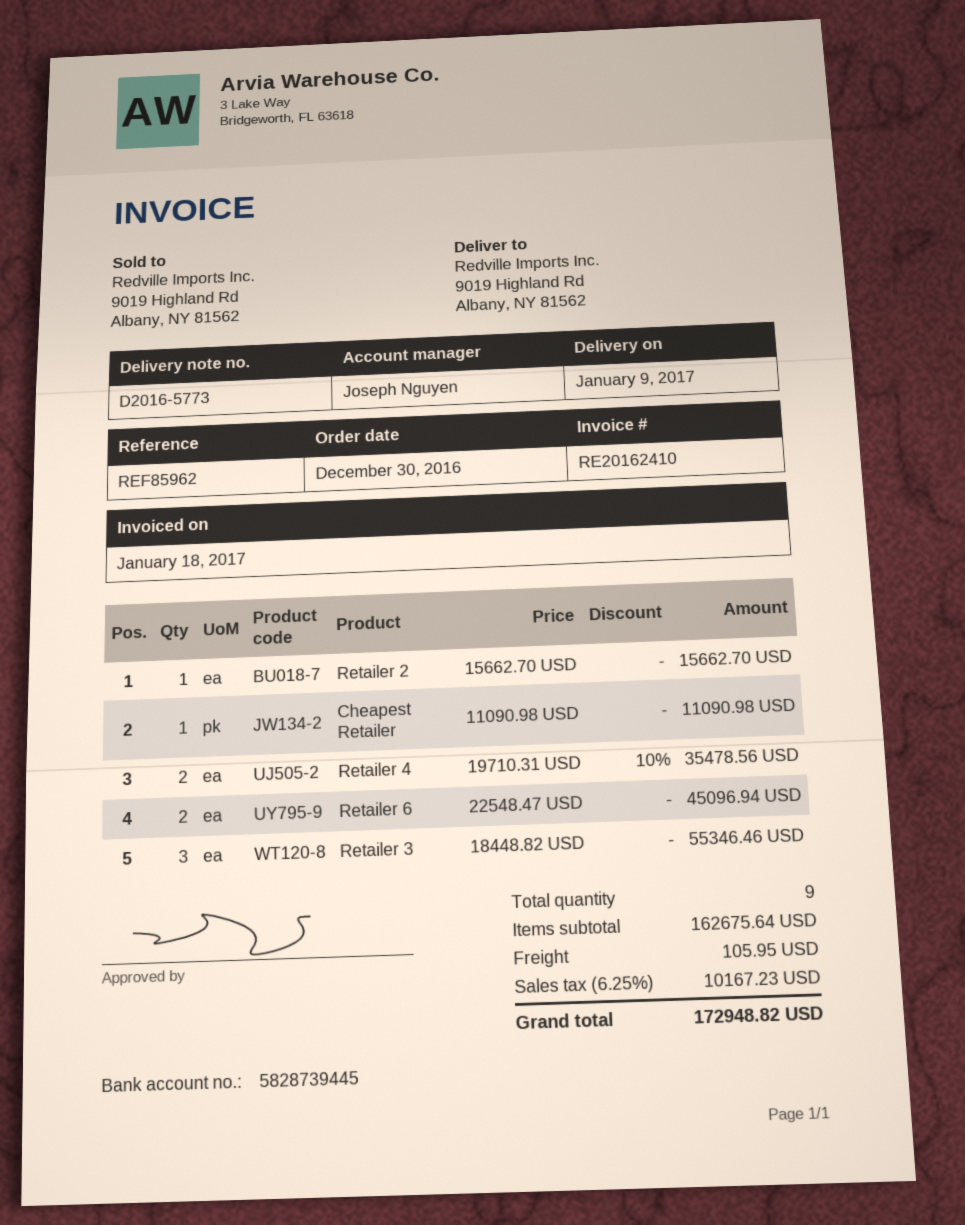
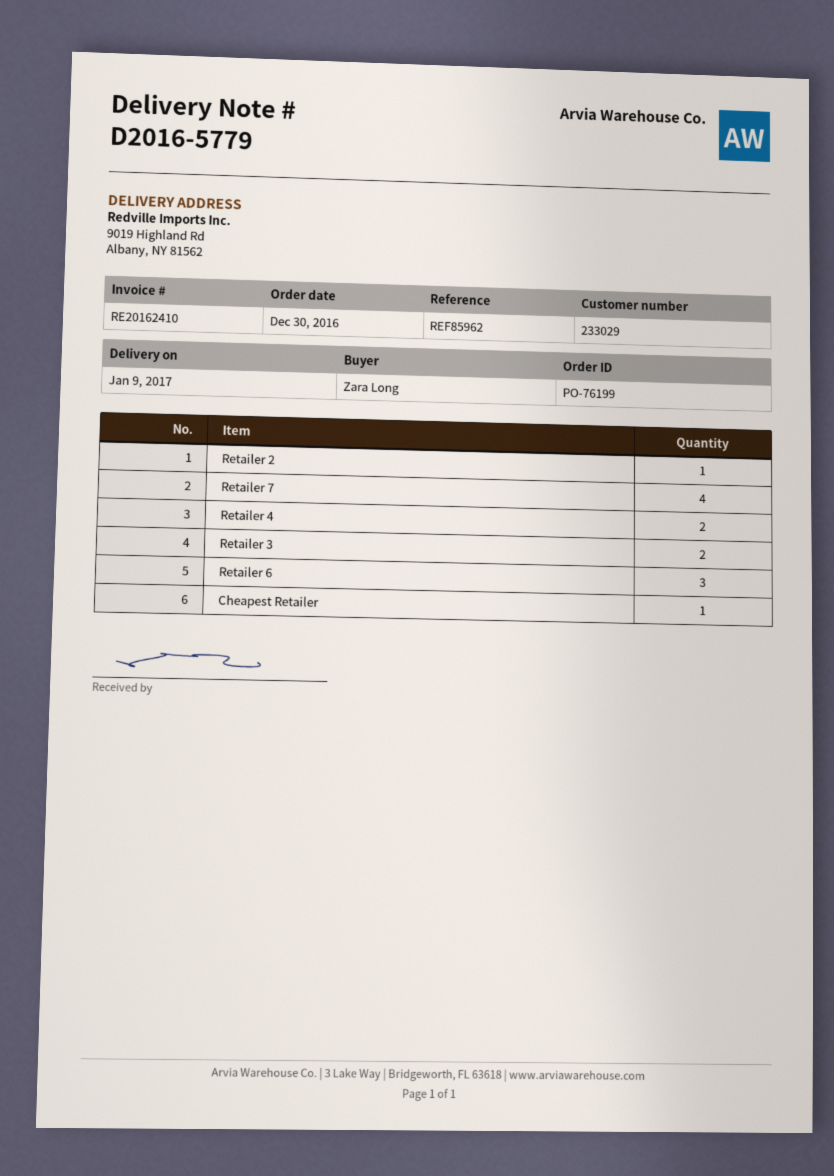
delivery note number: D2016-5773 -> D2016-5779
Retailer 6: 2 -> 3
Retailer 3: 3 -> 2
Retailer 7: none -> 4

